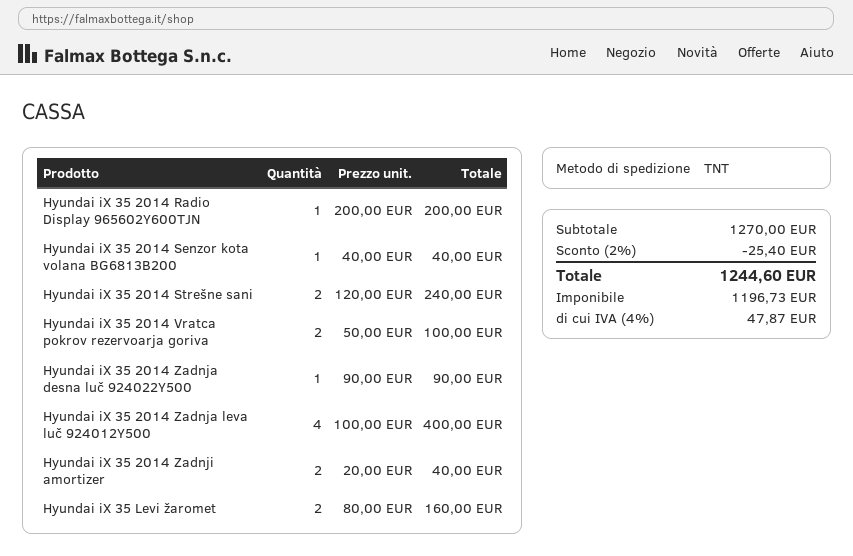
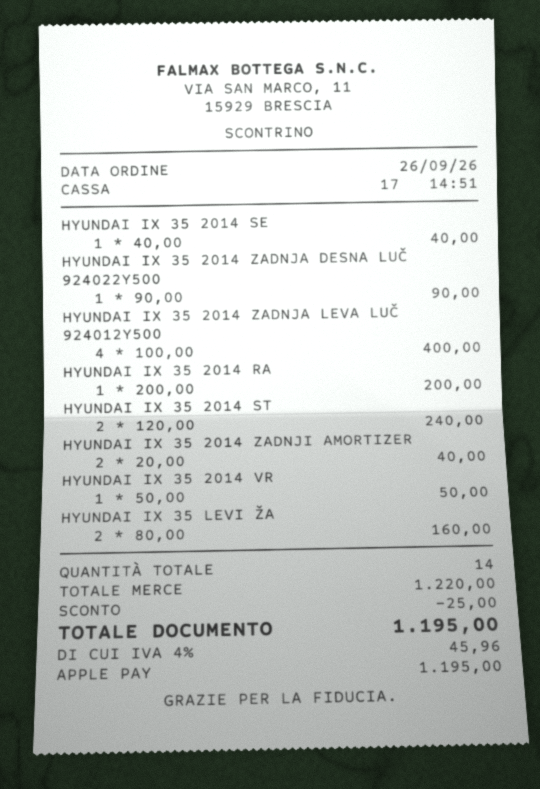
Hyundai iX 35 2014 Vratca pokrov rezervoarja goriva: 2 x 50.00 = 100.00 -> 1 x 50.00 = 50.00
subtotal: 1270.00 -> 1220.00
discount: 25.40 -> 25.00
tax: 4% = 47.87 -> 4% = 45.96
total: 1244.60 -> 1195.00

